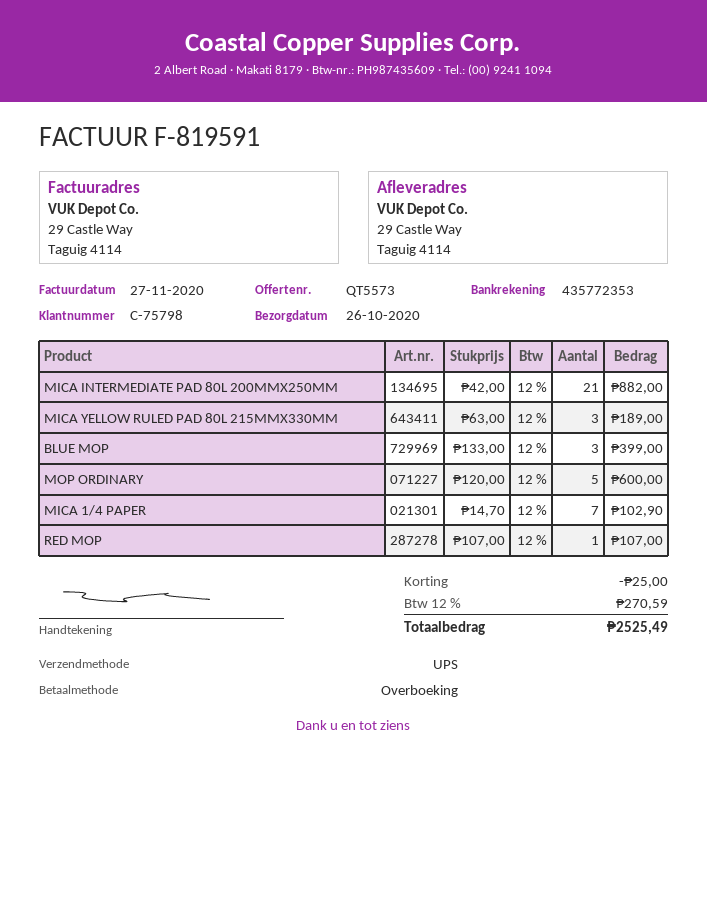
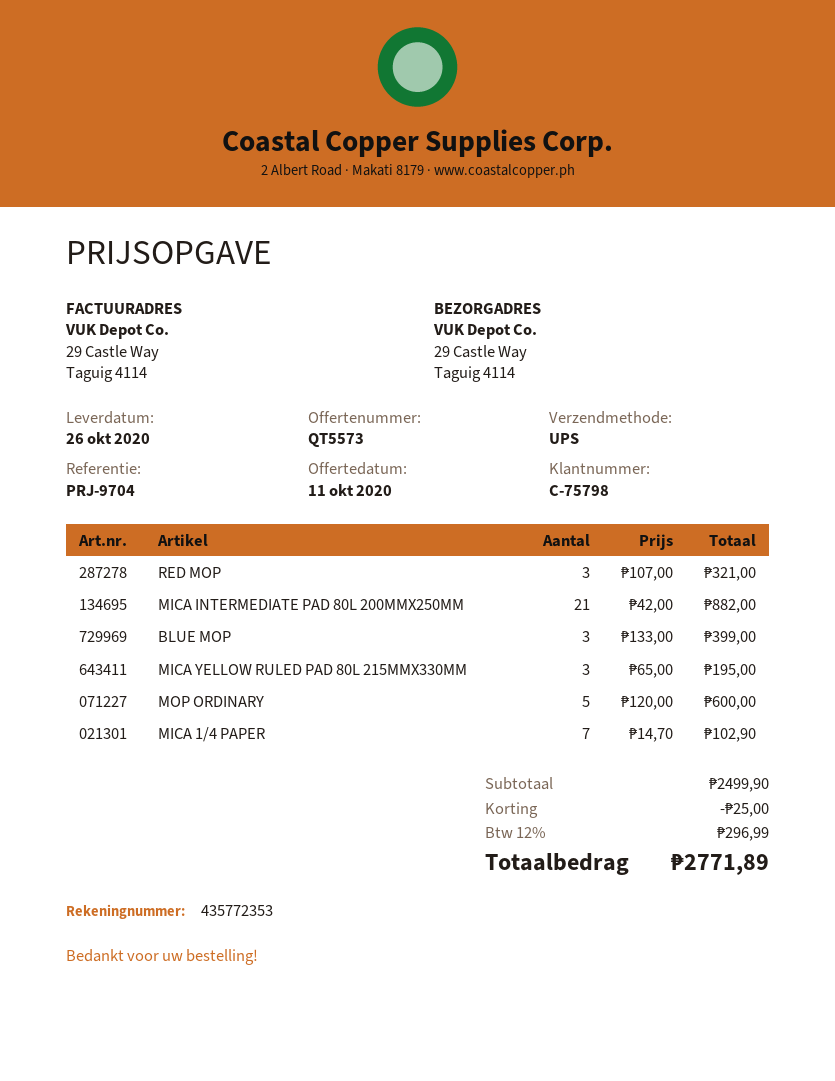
MICA YELLOW RULED PAD 80L 215MMX330MM: 3 x 63.00 = 189.00 -> 3 x 65.00 = 195.00
RED MOP: 1 x 107.00 = 107.00 -> 3 x 107.00 = 321.00
tax: 12% = 270.59 -> 12% = 296.99
total: 2525.49 -> 2771.89

